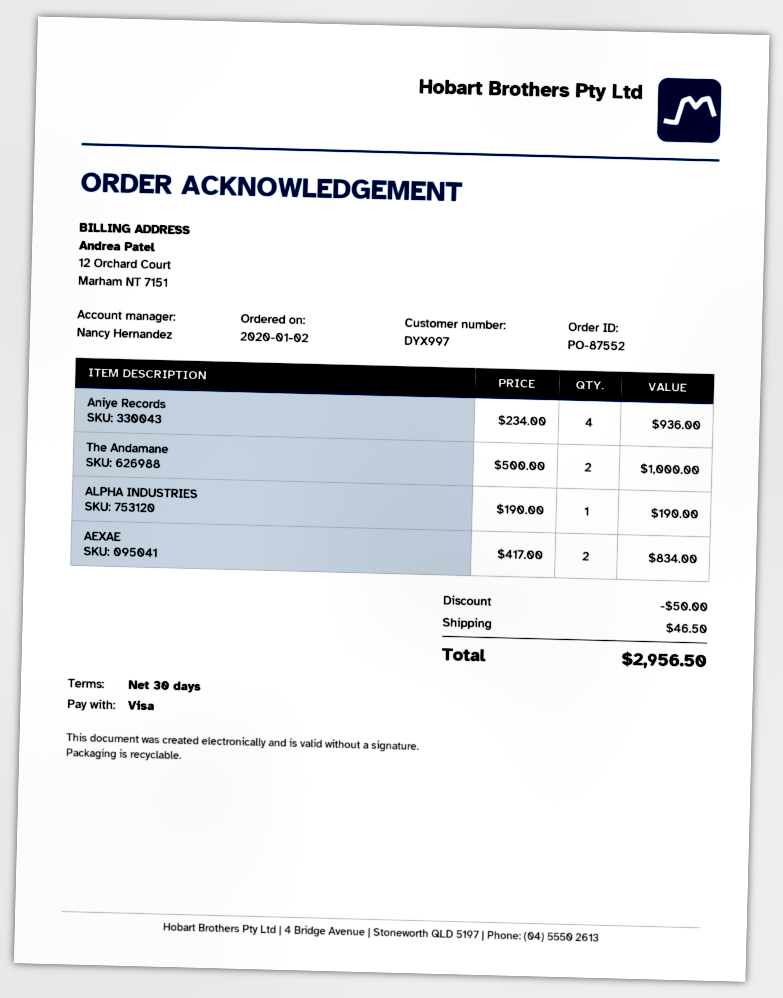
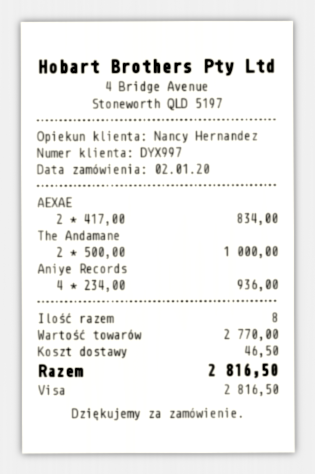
ALPHA INDUSTRIES: 1 x 190.00 = 190.00 -> none
discount: 50.00 -> none
total: 2956.50 -> 2816.50

